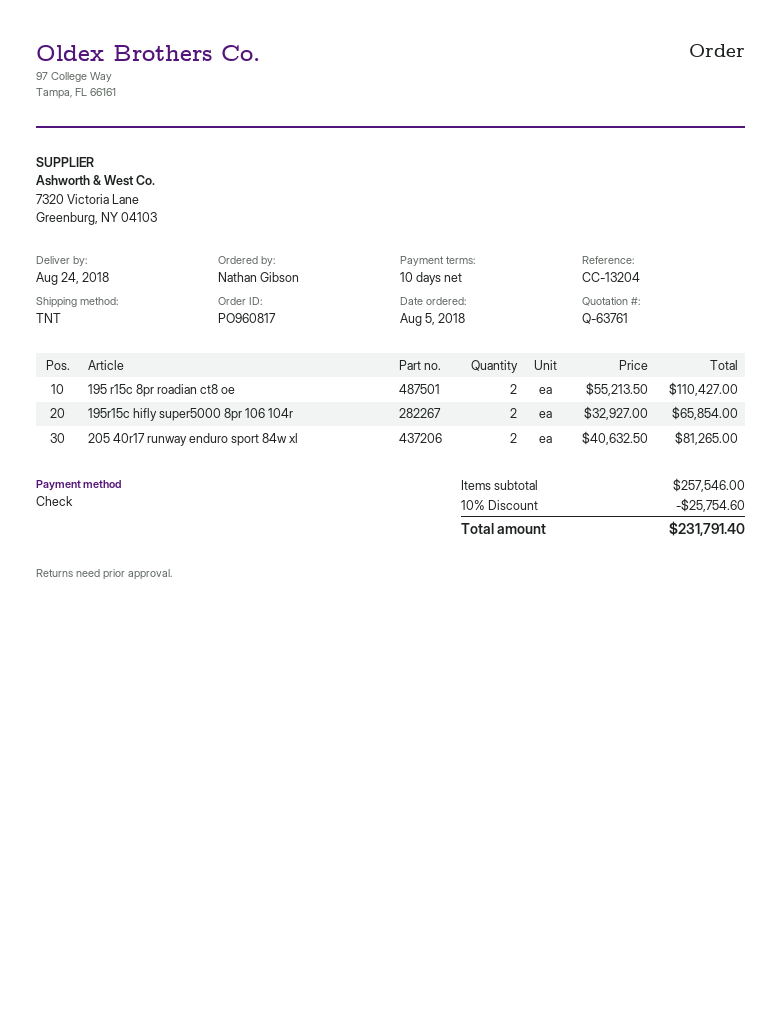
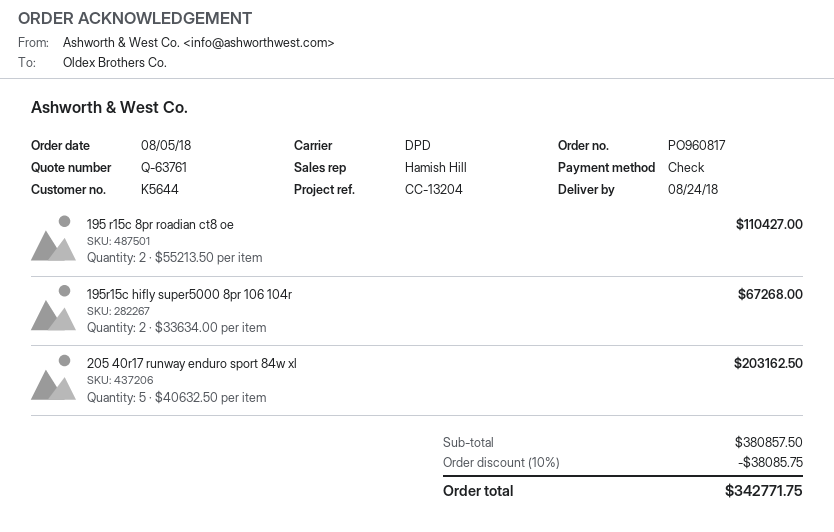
shipping method: TNT -> DPD
195r15c hifly super5000 8pr 106 104r: 2 x 32927.00 = 65854.00 -> 2 x 33634.00 = 67268.00
205 40r17 runway enduro sport 84w xl: 2 x 40632.50 = 81265.00 -> 5 x 40632.50 = 203162.50
subtotal: 257546.00 -> 380857.50
discount: 10% = 25754.60 -> 10% = 38085.75
total: 231791.40 -> 342771.75

